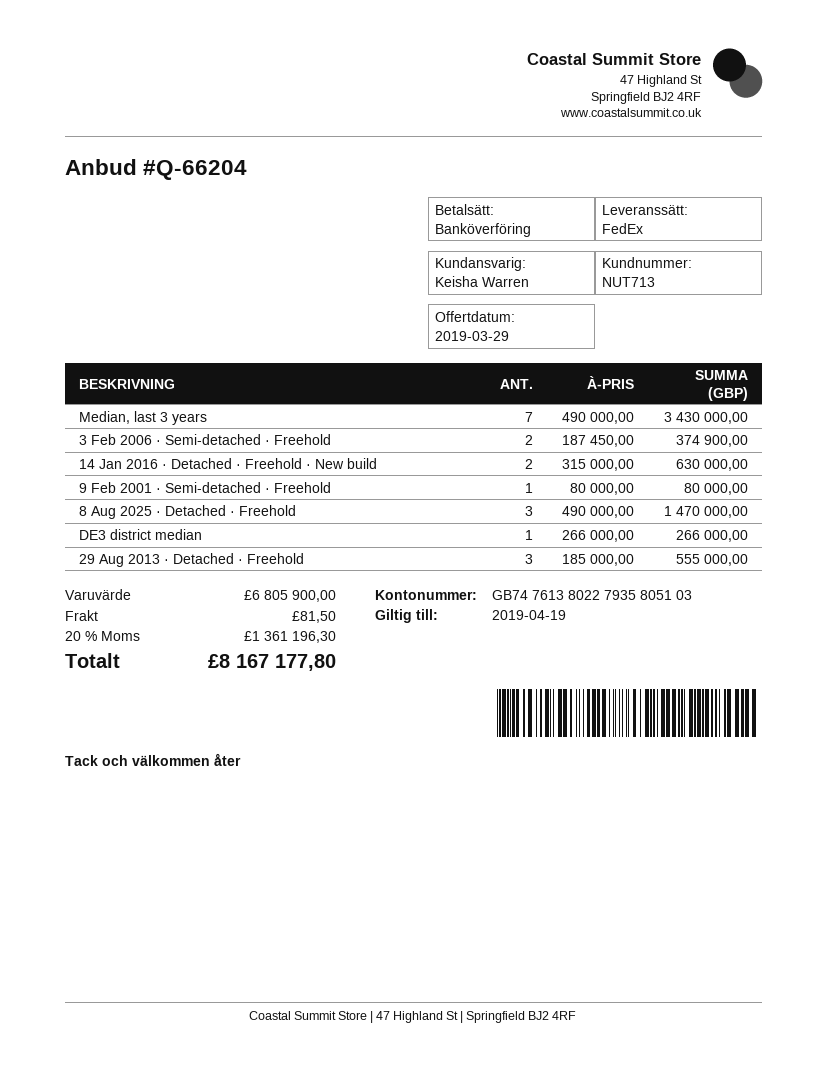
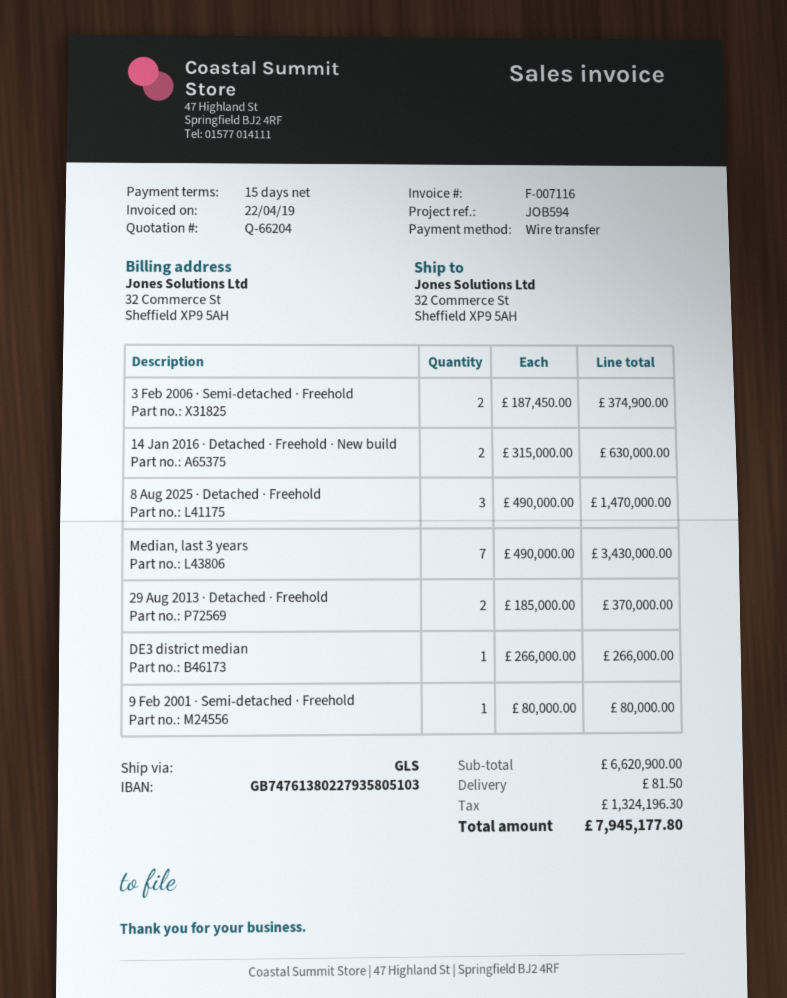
shipping method: FedEx -> GLS
29 Aug 2013 · Detached · Freehold: 3 x 185000.00 = 555000.00 -> 2 x 185000.00 = 370000.00
subtotal: 6805900.00 -> 6620900.00
tax: 1361196.30 -> 1324196.30
total: 8167177.80 -> 7945177.80

